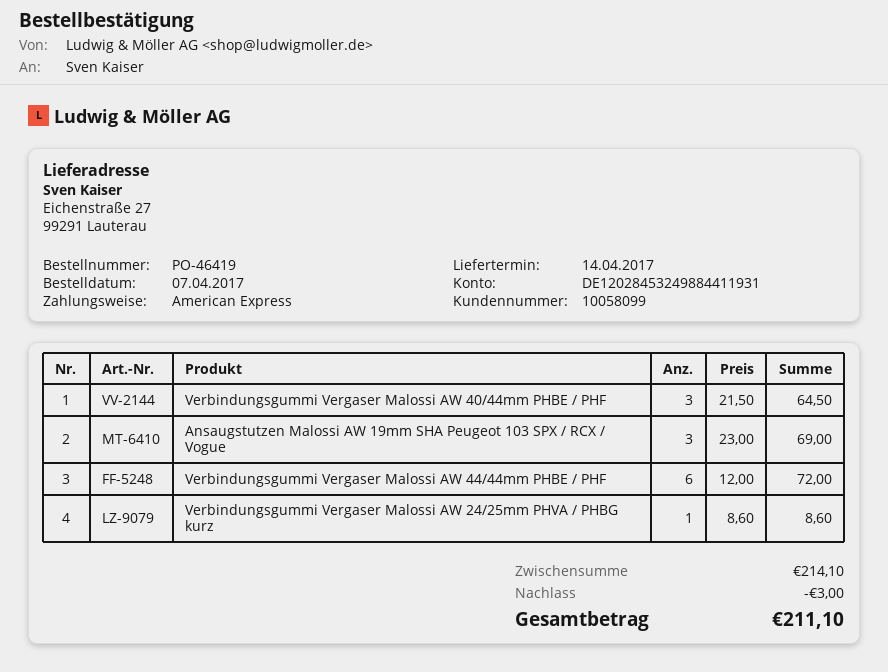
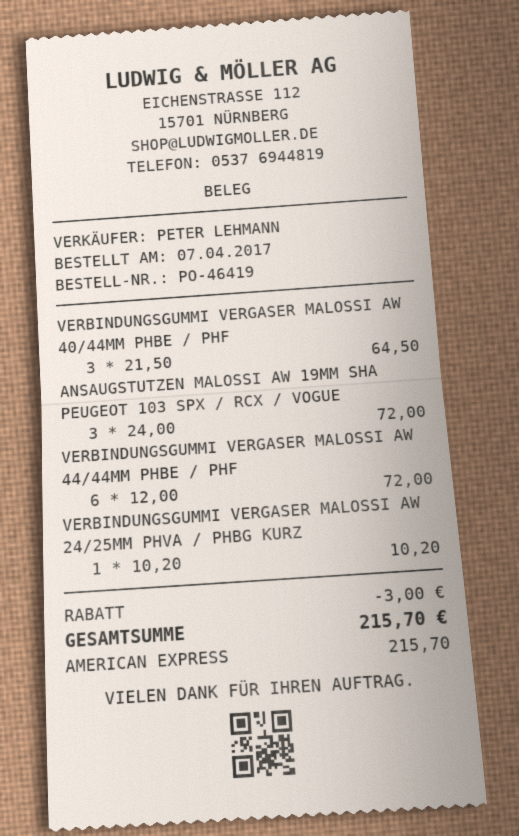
Ansaugstutzen Malossi AW 19mm SHA Peugeot 103 SPX / RCX / Vogue: 3 x 23.00 = 69.00 -> 3 x 24.00 = 72.00
Verbindungsgummi Vergaser Malossi AW 24/25mm PHVA / PHBG kurz: 1 x 8.60 = 8.60 -> 1 x 10.20 = 10.20
total: 211.10 -> 215.70

